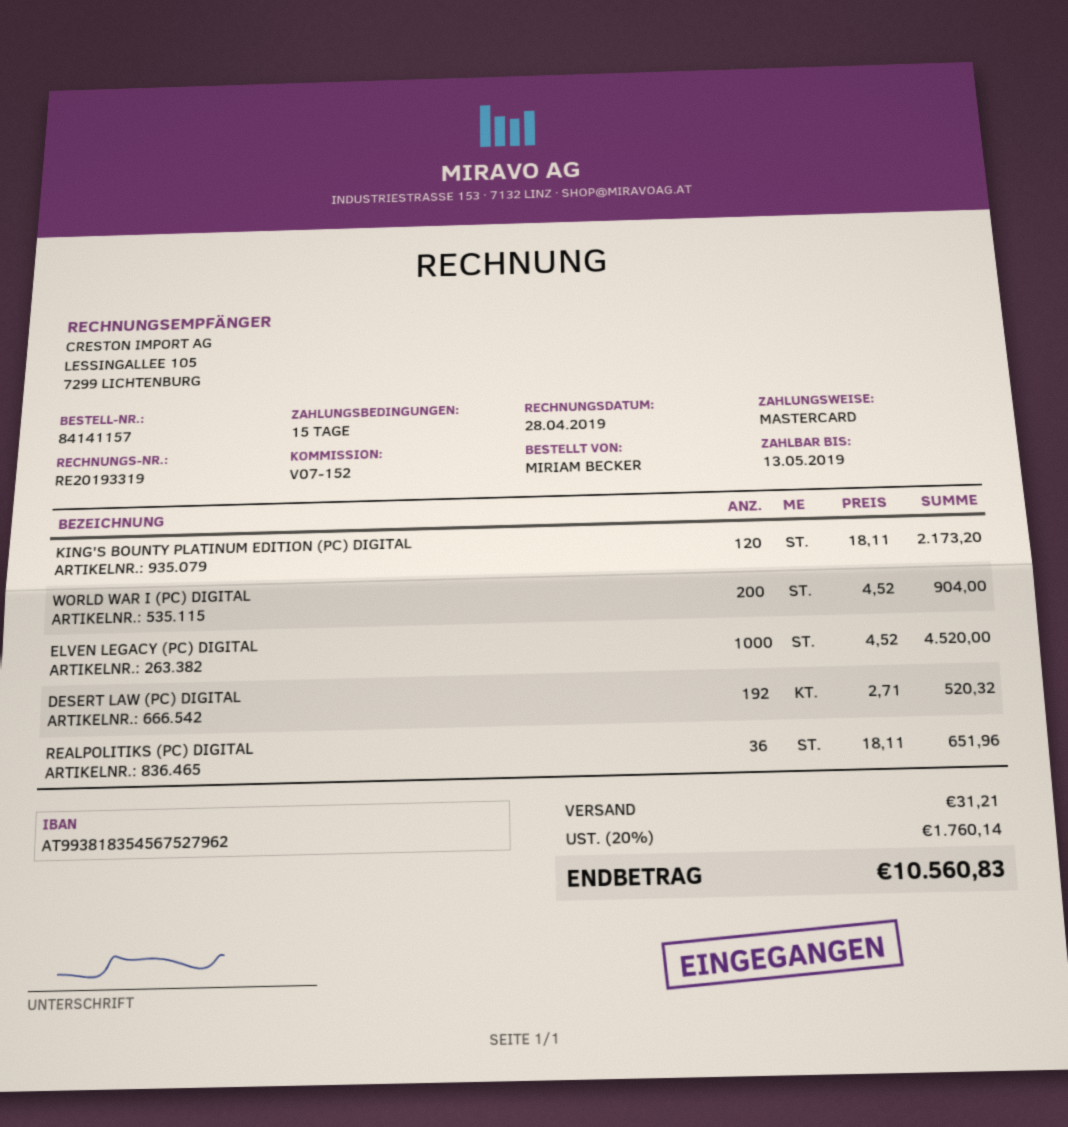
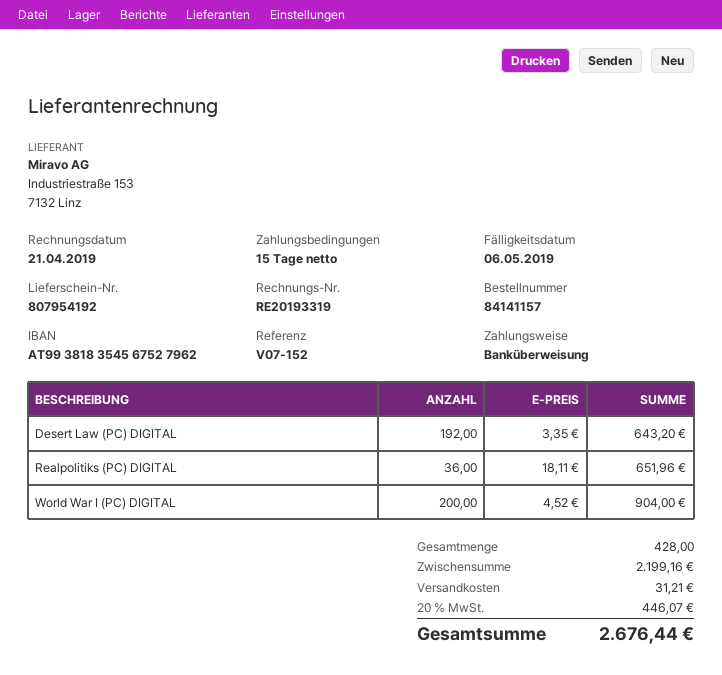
invoice date: 2019-04-28 -> 2019-04-21
due date: 2019-05-13 -> 2019-05-06
payment method: Mastercard -> bank transfer
KING'S BOUNTY PLATINUM EDITION (PC) DIGITAL: 120 x 18.11 = 2173.20 -> none
ELVEN LEGACY (PC) DIGITAL: 1000 x 4.52 = 4520.00 -> none
DESERT LAW (PC) DIGITAL: 192 x 2.71 = 520.32 -> 192 x 3.35 = 643.20
tax: 20% = 1760.14 -> 20% = 446.07
total: 10560.83 -> 2676.44

